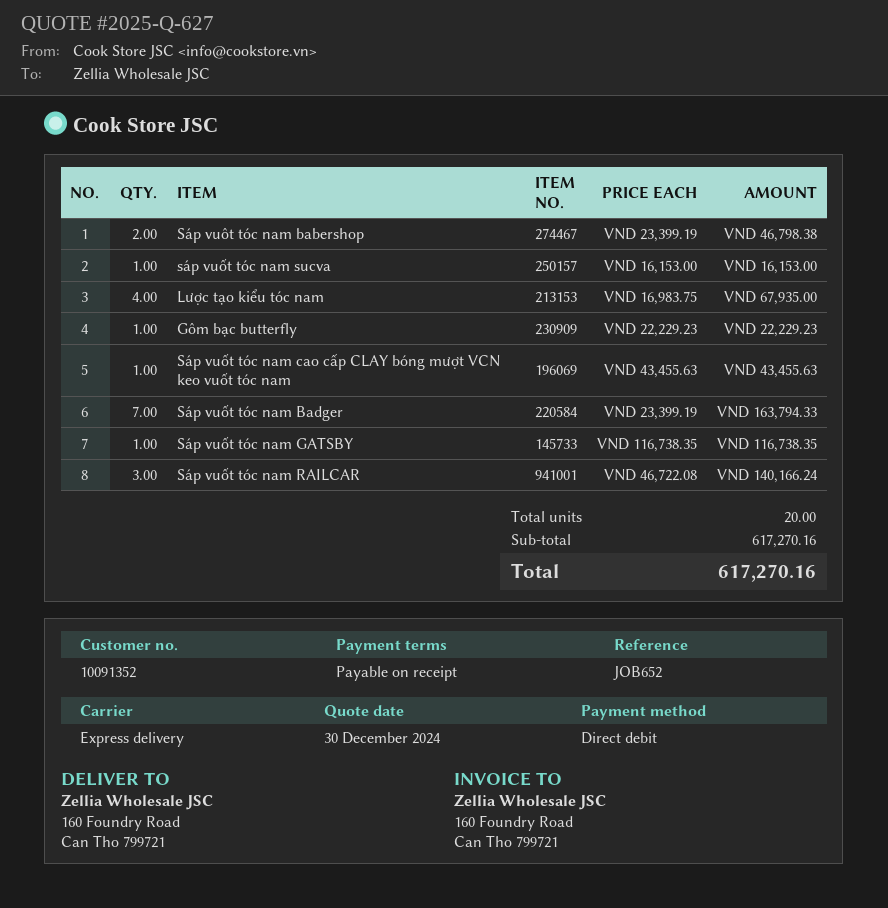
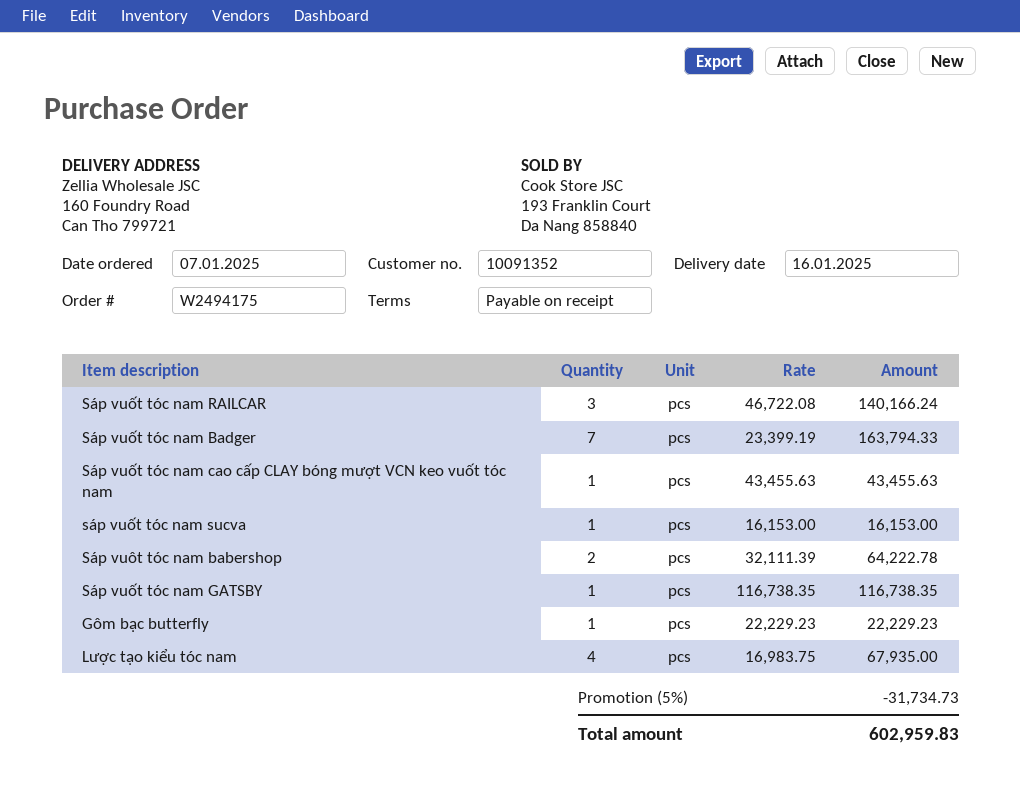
Sáp vuôt tóc nam babershop: 2 x 23399.19 = 46798.38 -> 2 x 32111.39 = 64222.78
discount: none -> 5% = 31734.73
total: 617270.16 -> 602959.83

